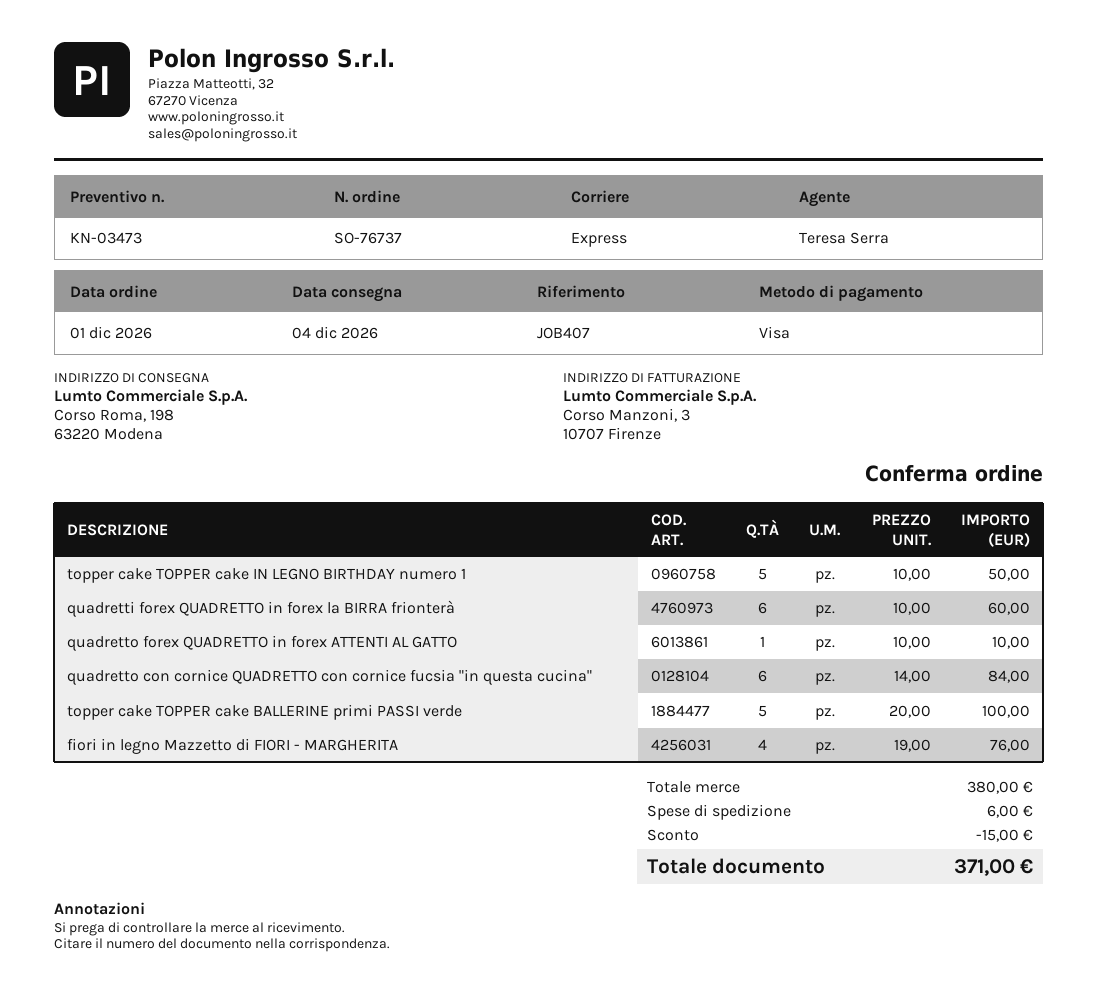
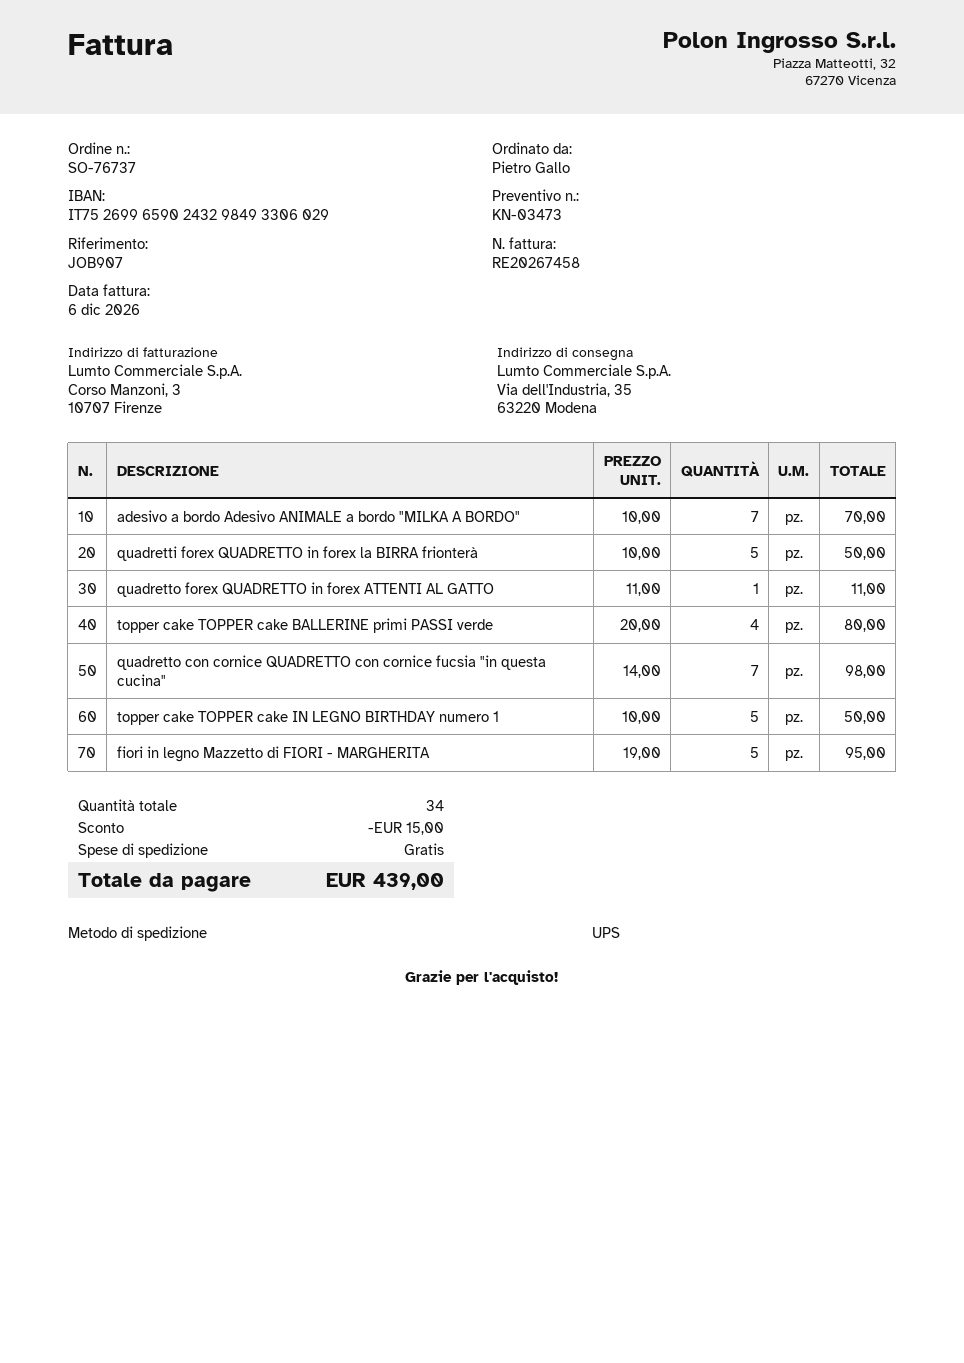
reference: JOB407 -> JOB907
shipping method: express -> UPS
ship to: Corso Roma, 198, 63220 Modena -> Via dell'Industria, 35, 63220 Modena
quadretti forex QUADRETTO in forex la BIRRA frionterà: 6 x 10.00 = 60.00 -> 5 x 10.00 = 50.00
quadretto forex QUADRETTO in forex ATTENTI AL GATTO: 1 x 10.00 = 10.00 -> 1 x 11.00 = 11.00
quadretto con cornice QUADRETTO con cornice fucsia "in questa cucina": 6 x 14.00 = 84.00 -> 7 x 14.00 = 98.00
topper cake TOPPER cake BALLERINE primi PASSI verde: 5 x 20.00 = 100.00 -> 4 x 20.00 = 80.00
fiori in legno Mazzetto di FIORI - MARGHERITA: 4 x 19.00 = 76.00 -> 5 x 19.00 = 95.00
adesivo a bordo Adesivo ANIMALE a bordo "MILKA A BORDO": none -> 7 x 10.00 = 70.00
shipping: 6.00 -> 0.00
total: 371.00 -> 439.00

